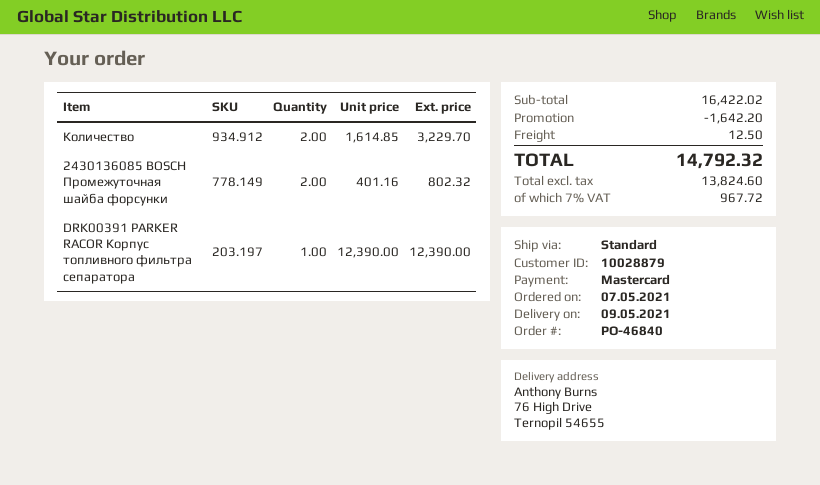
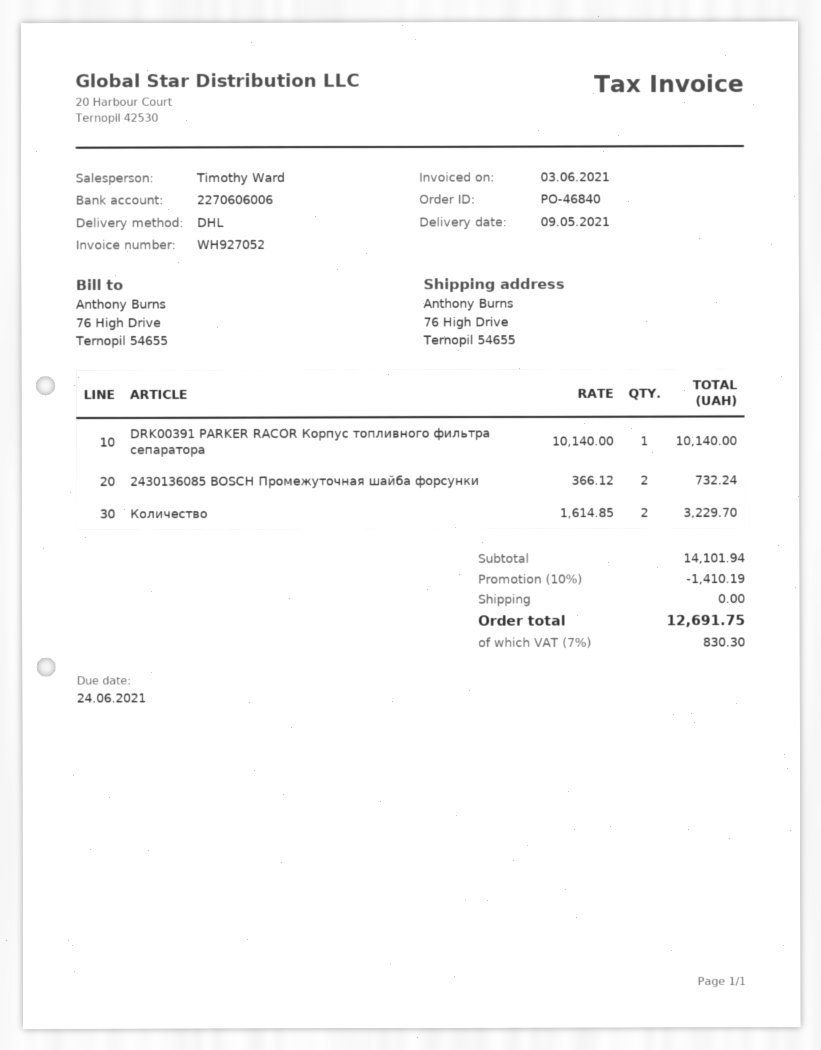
shipping method: standard -> DHL
2430136085 BOSCH Промежуточная шайба форсунки: 2 x 401.16 = 802.32 -> 2 x 366.12 = 732.24
DRK00391 PARKER RACOR Корпус топливного фильтра сепаратора: 1 x 12390.00 = 12390.00 -> 1 x 10140.00 = 10140.00
subtotal: 16422.02 -> 14101.94
discount: 1642.20 -> 1410.19
shipping: 12.50 -> 0.00
tax: 7% = 967.72 -> 7% = 830.30
total: 14792.32 -> 12691.75

